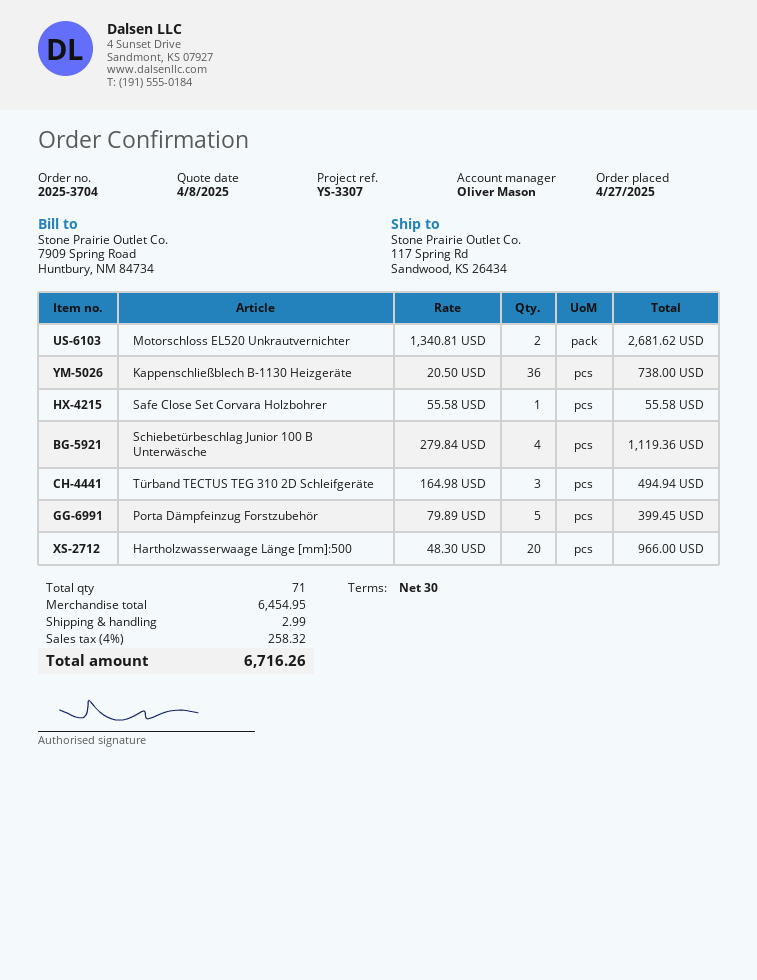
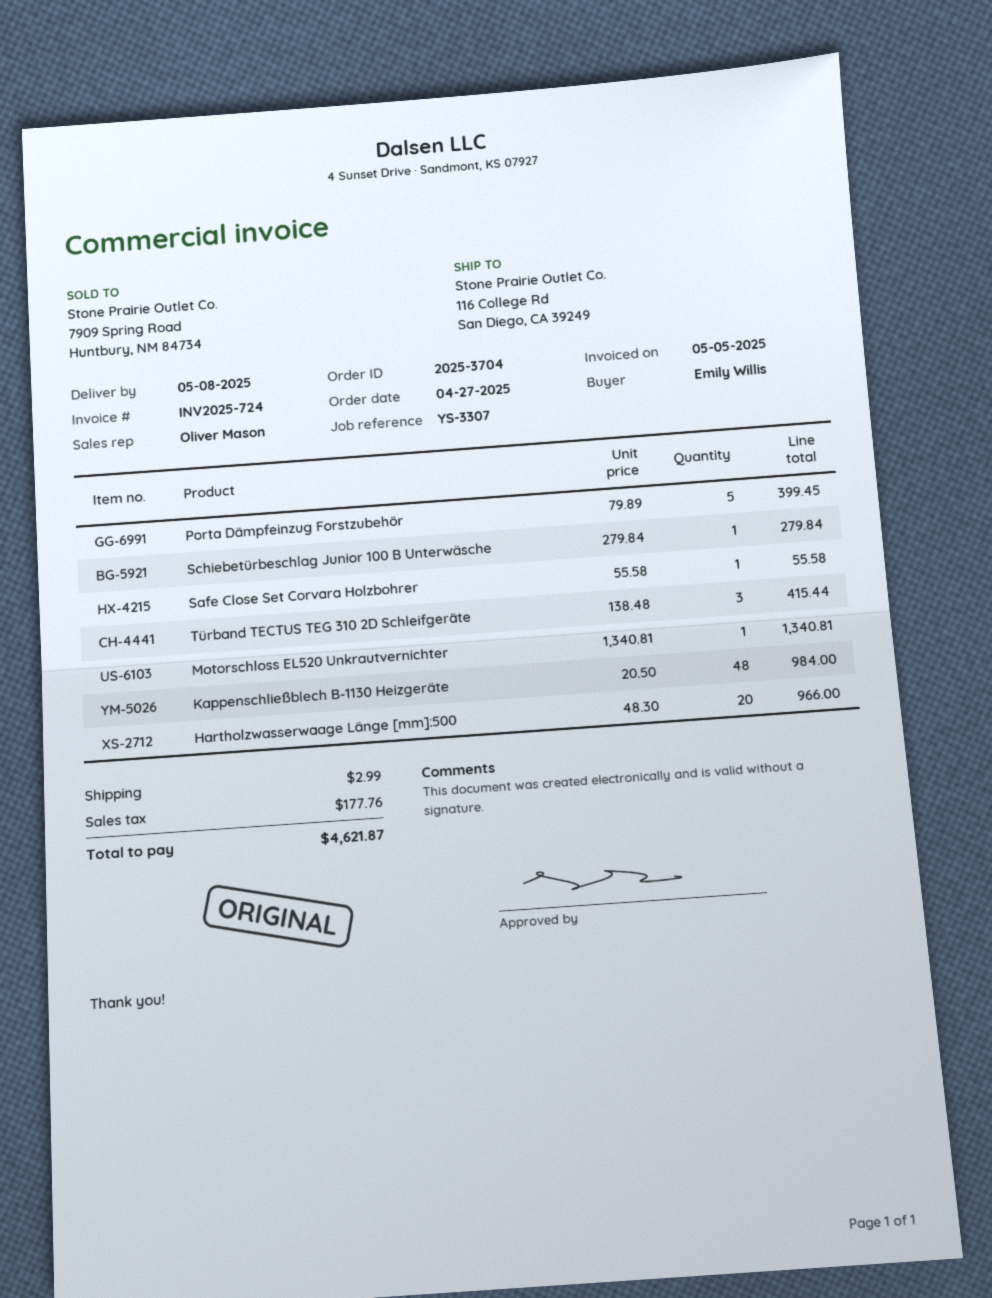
ship to: 117 Spring Rd, Sandwood, KS 26434 -> 116 College Rd, San Diego, CA 39249
Motorschloss EL520 Unkrautvernichter: 2 x 1340.81 = 2681.62 -> 1 x 1340.81 = 1340.81
Kappenschließblech B-1130 Heizgeräte: 36 x 20.50 = 738.00 -> 48 x 20.50 = 984.00
Schiebetürbeschlag Junior 100 B Unterwäsche: 4 x 279.84 = 1119.36 -> 1 x 279.84 = 279.84
Türband TECTUS TEG 310 2D Schleifgeräte: 3 x 164.98 = 494.94 -> 3 x 138.48 = 415.44
tax: 258.32 -> 177.76
total: 6716.26 -> 4621.87

